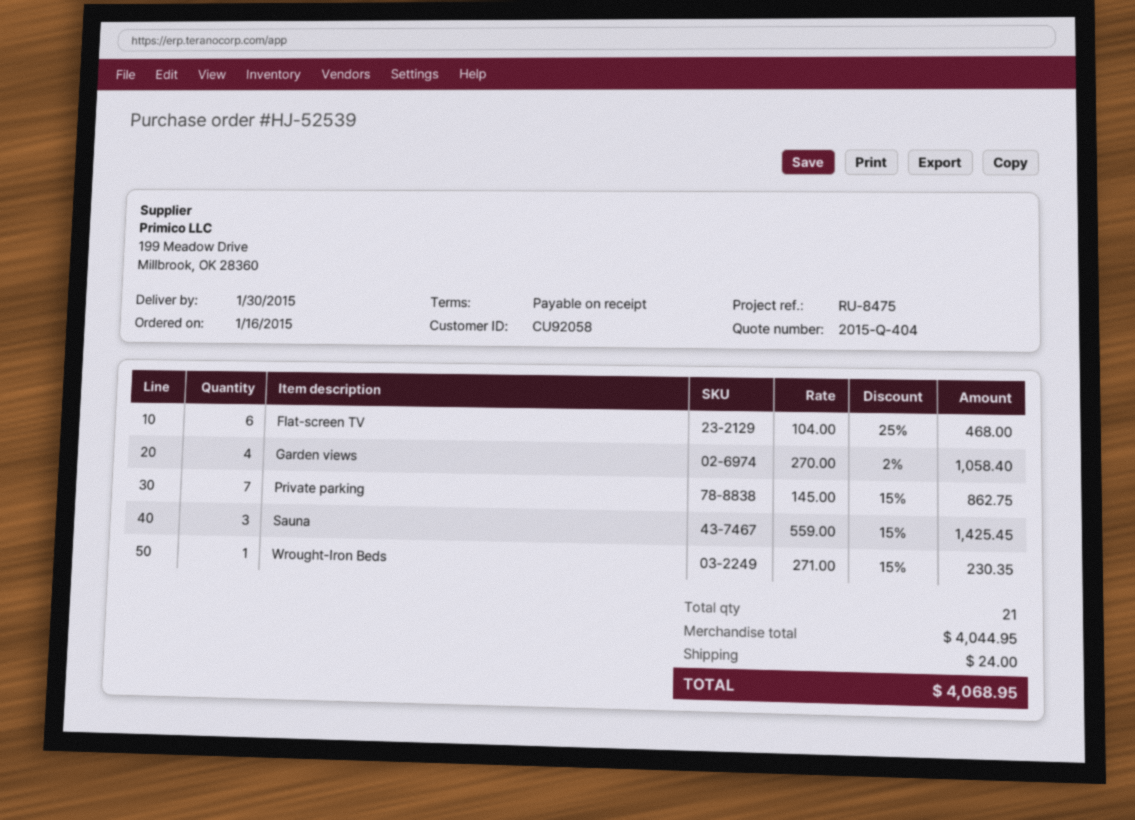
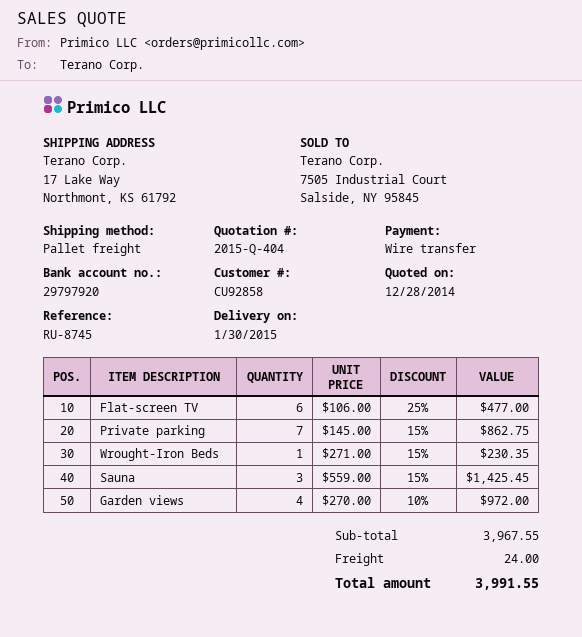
customer number: CU92058 -> CU92858
reference: RU-8475 -> RU-8745
Flat-screen TV: 6 x 104.00 - 25% = 468.00 -> 6 x 106.00 - 25% = 477.00
Garden views: 4 x 270.00 - 2% = 1058.40 -> 4 x 270.00 - 10% = 972.00
subtotal: 4044.95 -> 3967.55
total: 4068.95 -> 3991.55

